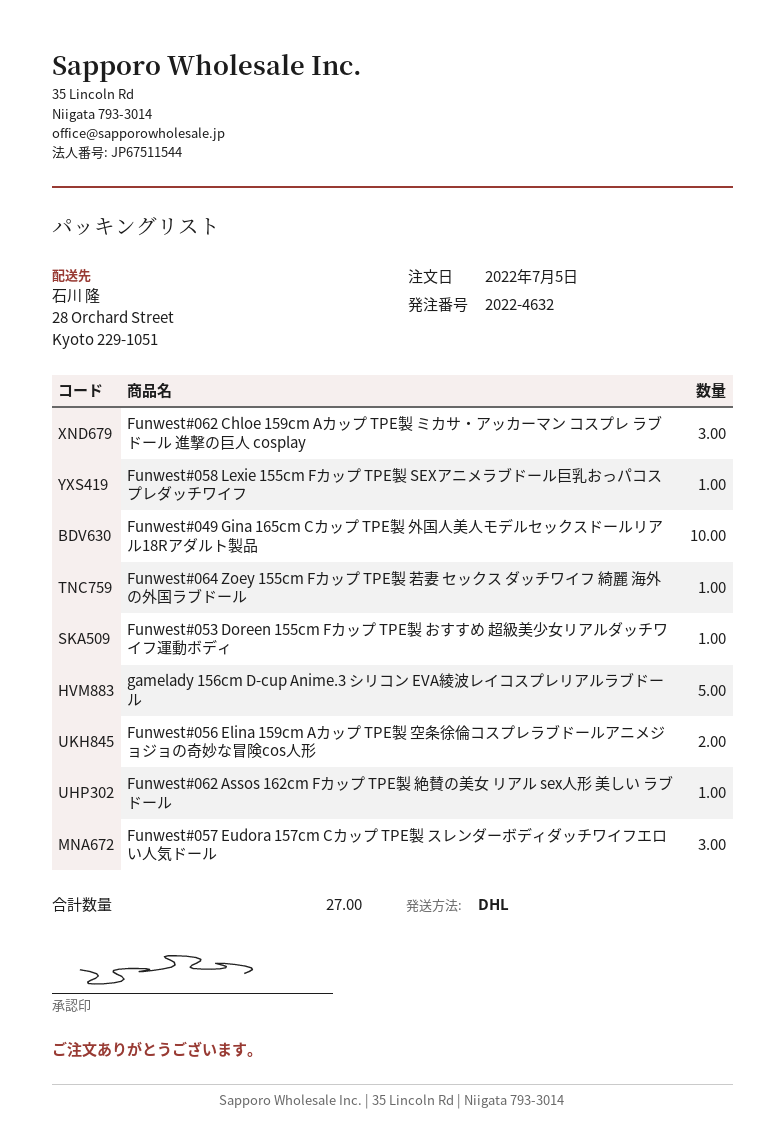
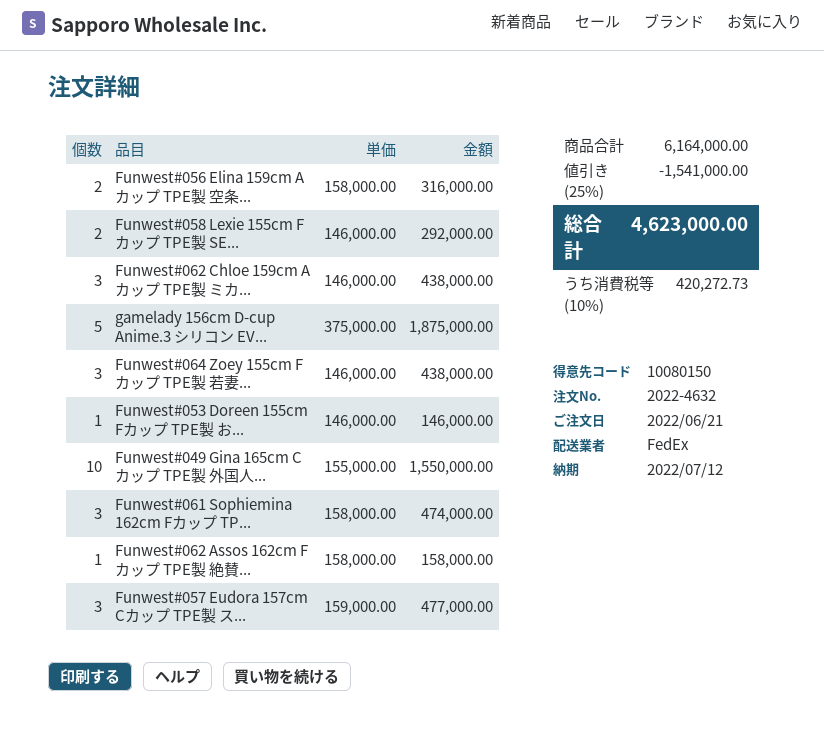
order date: 2022-07-05 -> 2022-06-21
shipping method: DHL -> FedEx
Funwest#058 Lexie 155cm Fカップ TPE製 SEXアニメラブドール巨乳おっパコスプレダッチワイフ: 1 -> 2
Funwest#064 Zoey 155cm Fカップ TPE製 若妻 セックス ダッチワイフ 綺麗 海外 の外国ラブドール: 1 -> 3
Funwest#061 Sophiemina 162cm Fカップ TP...: none -> 3

